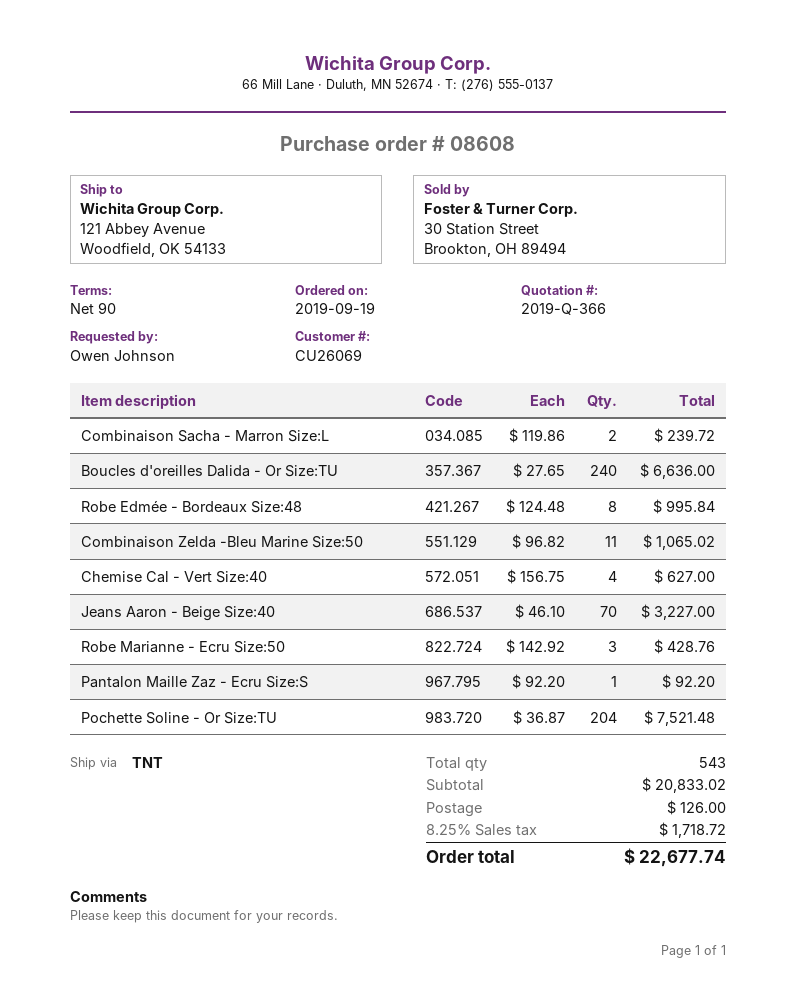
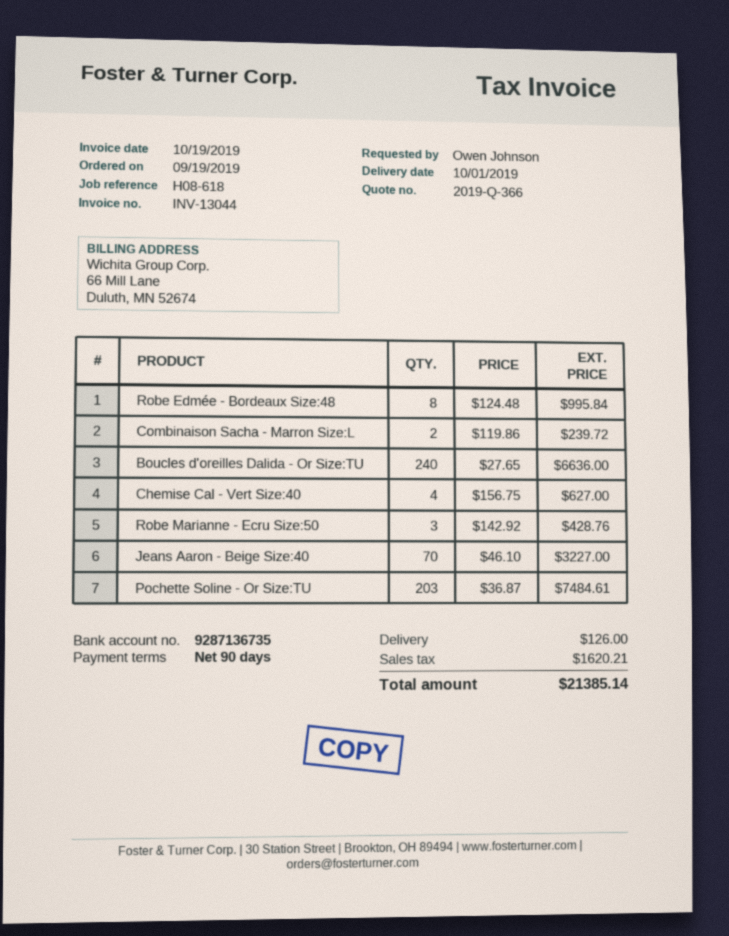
Combinaison Zelda -Bleu Marine Size:50: 11 x 96.82 = 1065.02 -> none
Pantalon Maille Zaz - Ecru Size:S: 1 x 92.20 = 92.20 -> none
Pochette Soline - Or Size:TU: 204 x 36.87 = 7521.48 -> 203 x 36.87 = 7484.61
tax: 1718.72 -> 1620.21
total: 22677.74 -> 21385.14

